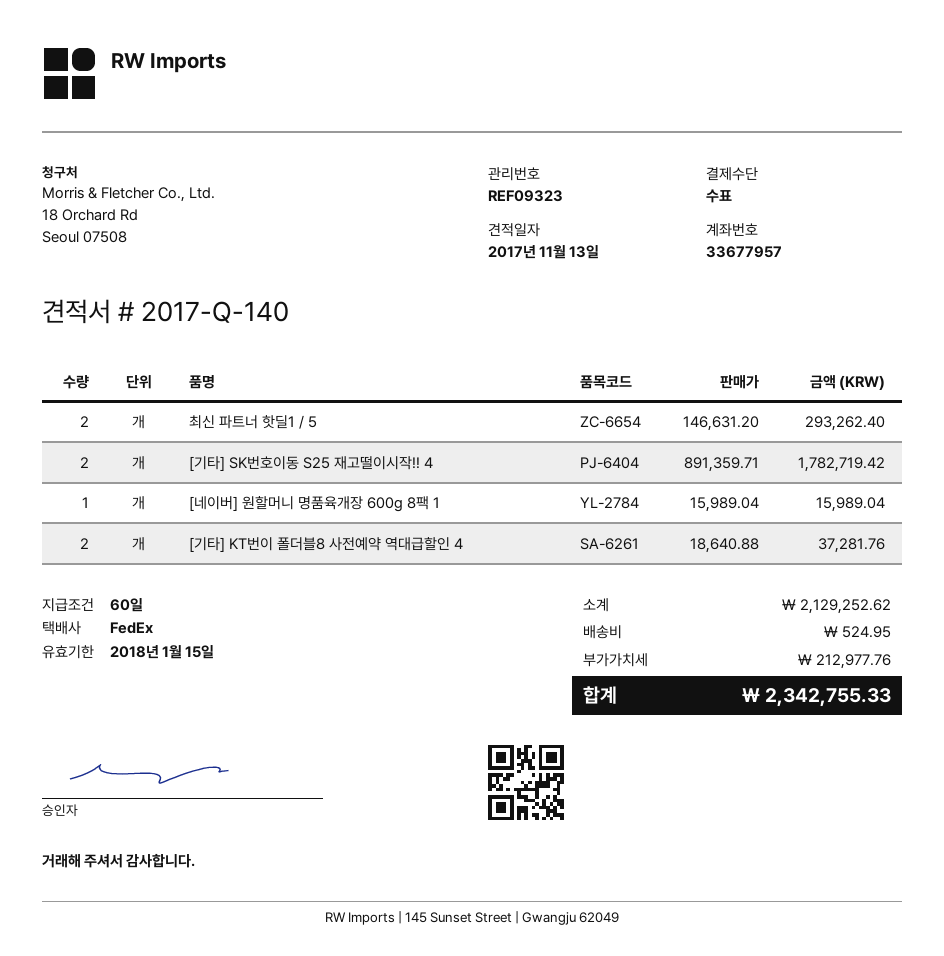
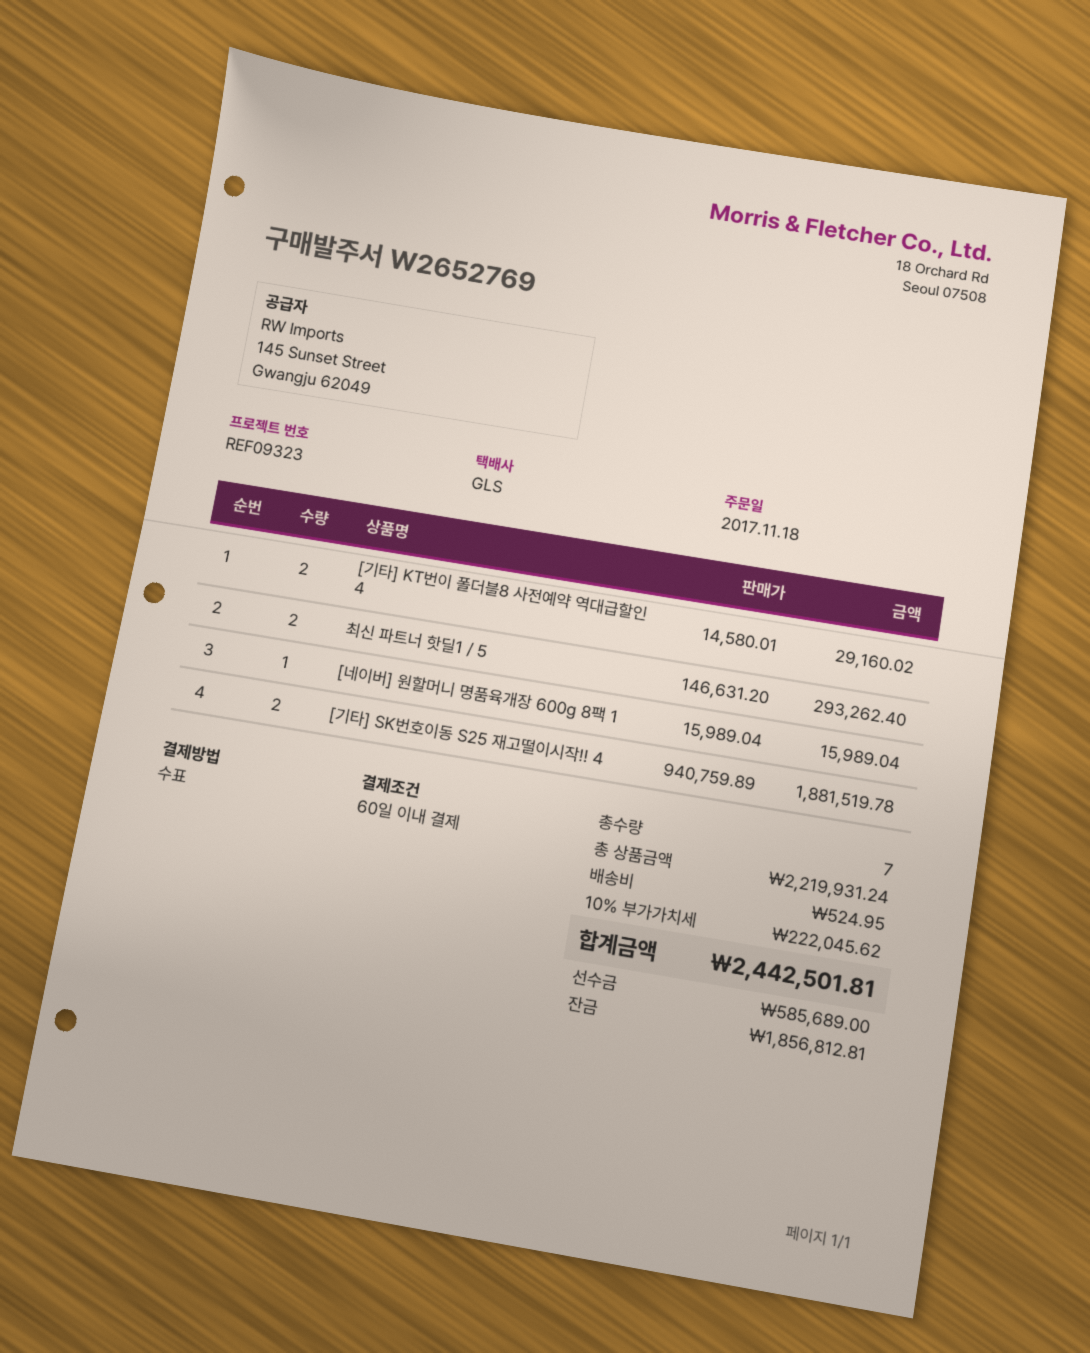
shipping method: FedEx -> GLS
[기타] SK번호이동 S25 재고떨이시작!! 4: 2 x 891359.71 = 1782719.42 -> 2 x 940759.89 = 1881519.78
[기타] KT번이 폴더블8 사전예약 역대급할인 4: 2 x 18640.88 = 37281.76 -> 2 x 14580.01 = 29160.02
subtotal: 2129252.62 -> 2219931.24
tax: 212977.76 -> 222045.62
total: 2342755.33 -> 2442501.81

